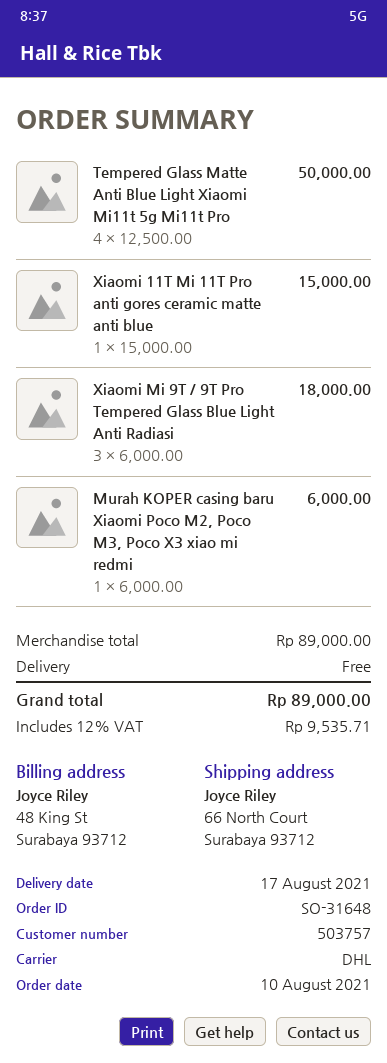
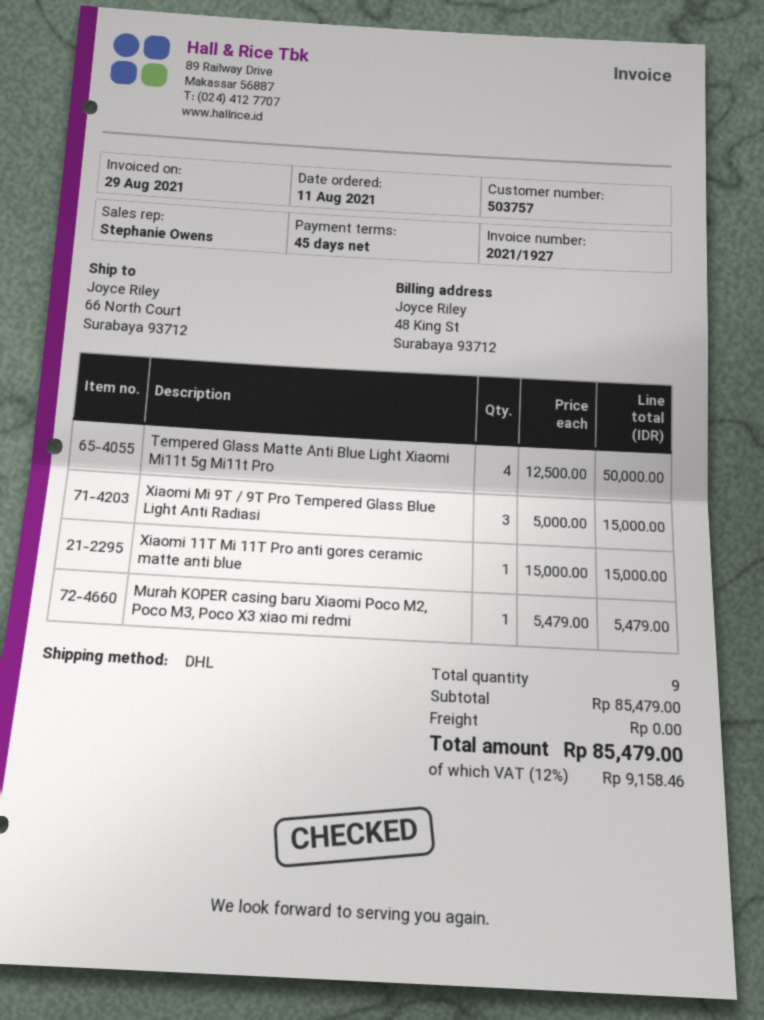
order date: 2021-08-10 -> 2021-08-11
Xiaomi Mi 9T / 9T Pro Tempered Glass Blue Light Anti Radiasi: 3 x 6000.00 = 18000.00 -> 3 x 5000.00 = 15000.00
Murah KOPER casing baru Xiaomi Poco M2, Poco M3, Poco X3 xiao mi redmi: 1 x 6000.00 = 6000.00 -> 1 x 5479.00 = 5479.00
subtotal: 89000.00 -> 85479.00
tax: 12% = 9535.71 -> 12% = 9158.46
total: 89000.00 -> 85479.00

